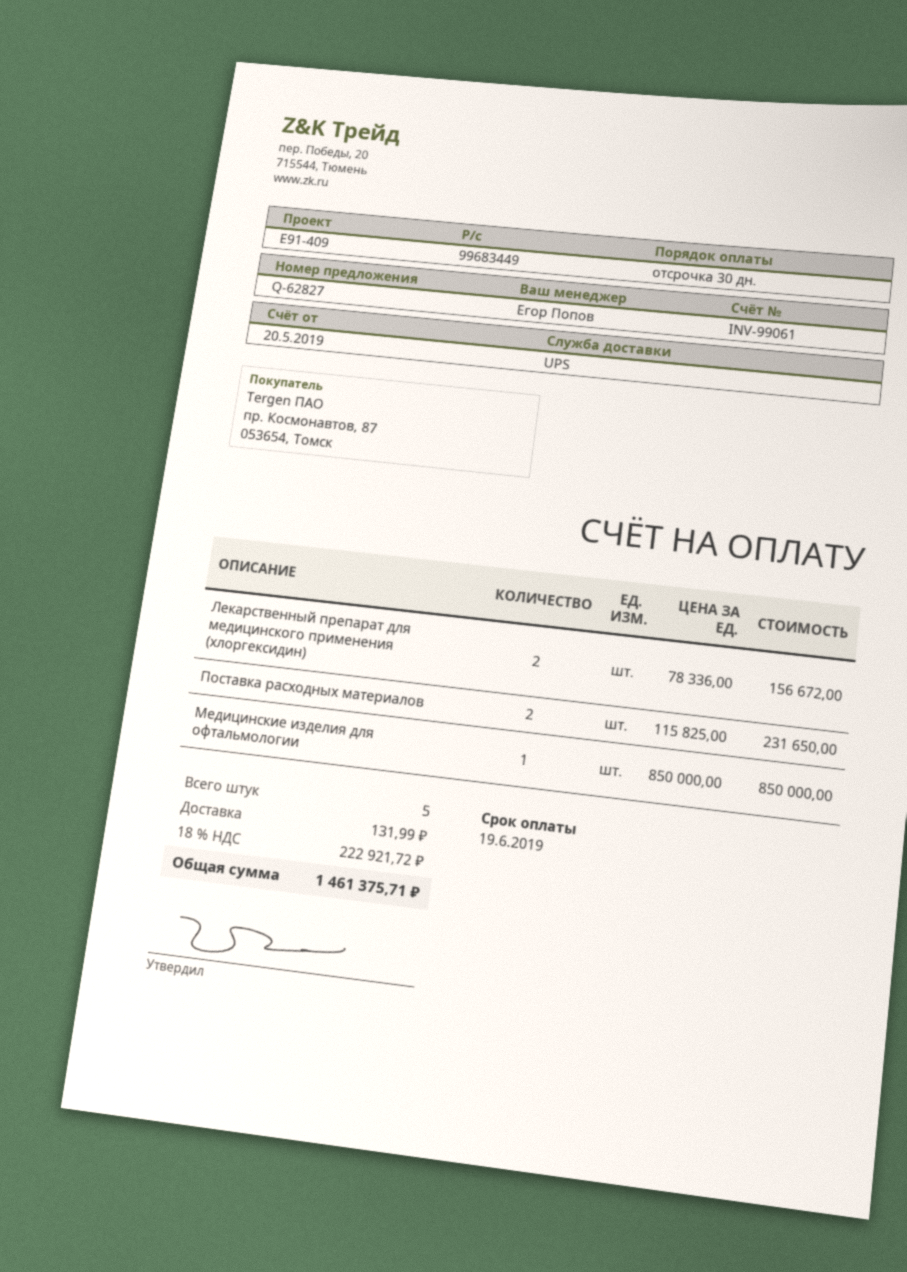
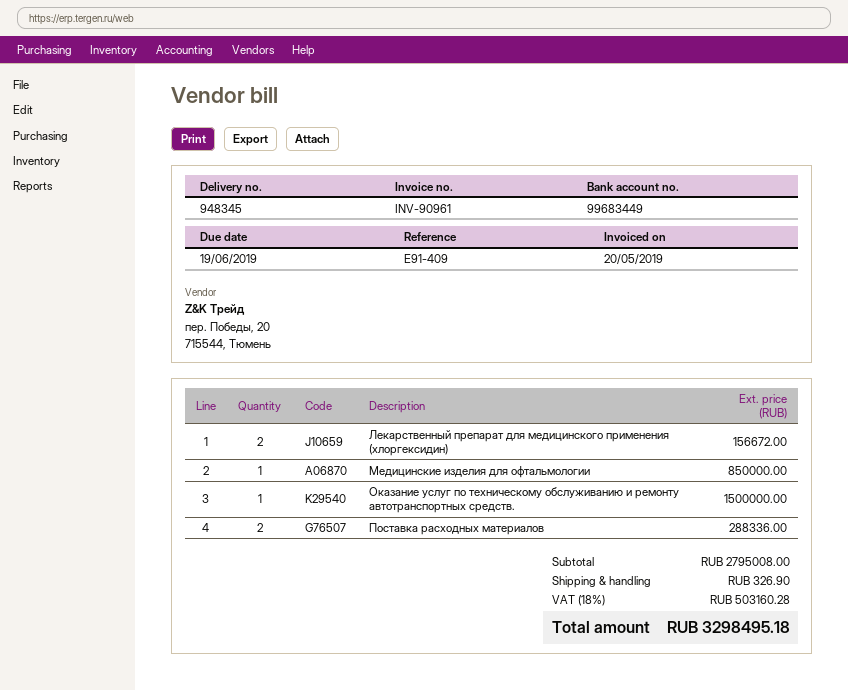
invoice number: INV-99061 -> INV-90961
Поставка расходных материалов: 2 for 231650.00 -> 2 for 288336.00
Оказание услуг по техническому обслуживанию и ремонту автотранспортных средств.: none -> 1 for 1500000.00
shipping: 131.99 -> 326.90
tax: 18% = 222921.72 -> 18% = 503160.28
total: 1461375.71 -> 3298495.18

